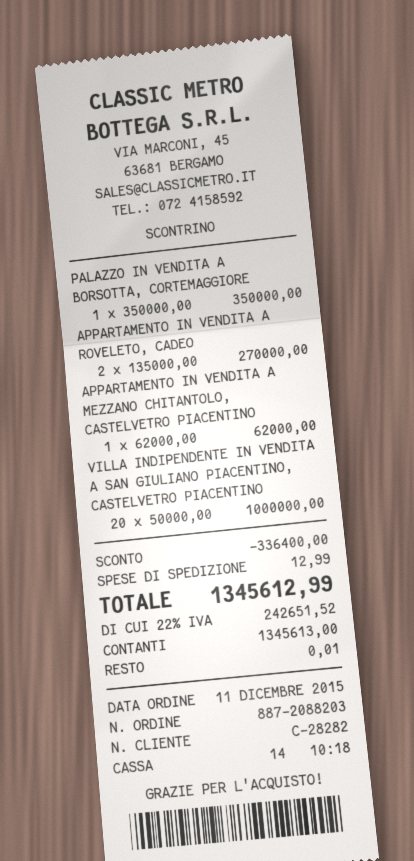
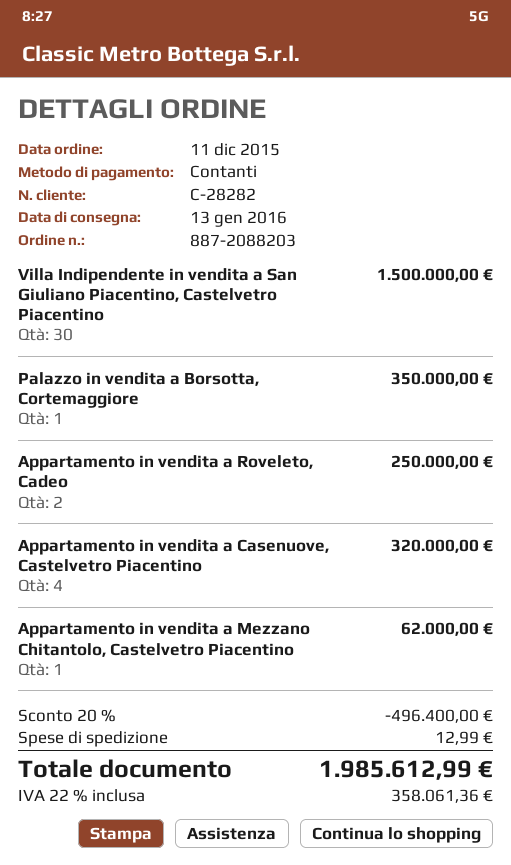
APPARTAMENTO IN VENDITA A ROVELETO, CADEO: 2 for 270000.00 -> 2 for 250000.00
VILLA INDIPENDENTE IN VENDITA A SAN GIULIANO PIACENTINO, CASTELVETRO PIACENTINO: 20 for 1000000.00 -> 30 for 1500000.00
Appartamento in vendita a Casenuove, Castelvetro Piacentino: none -> 4 for 320000.00
discount: 336400.00 -> 496400.00
tax: 22% = 242651.52 -> 22% = 358061.36
total: 1345612.99 -> 1985612.99

